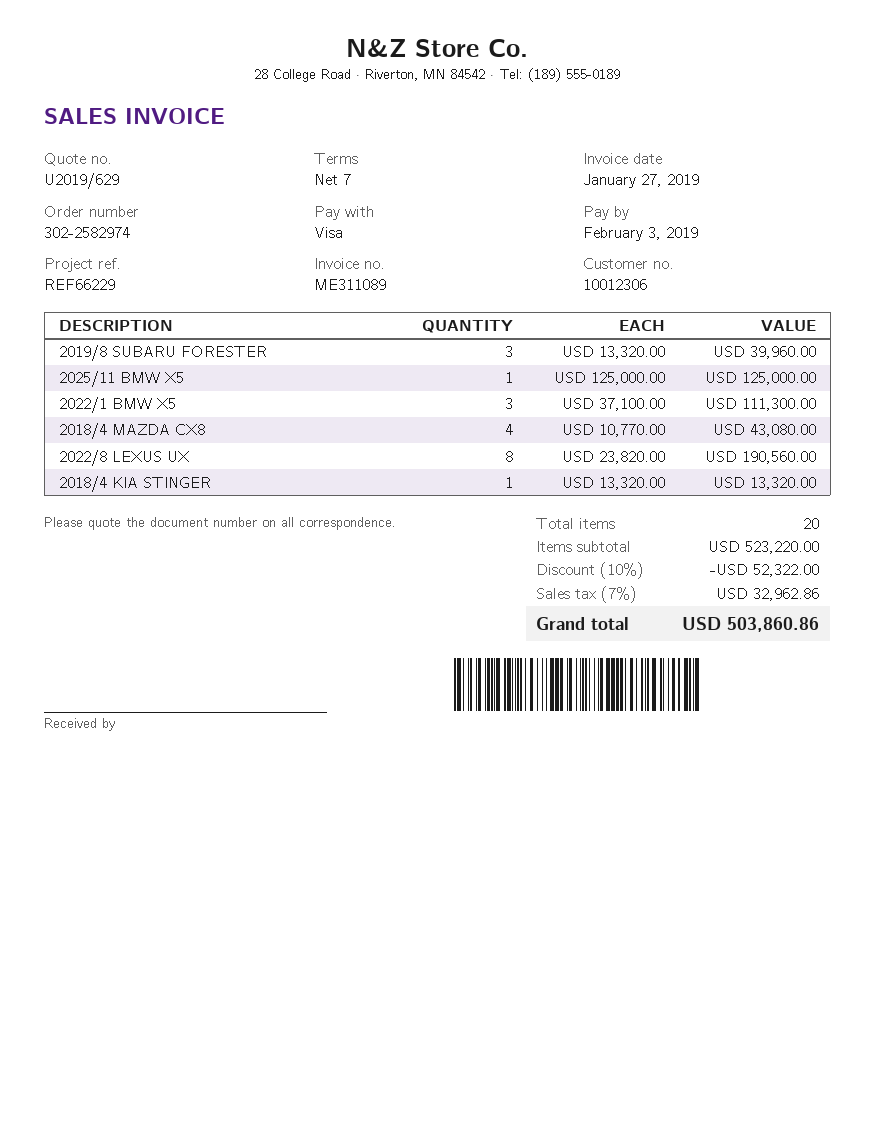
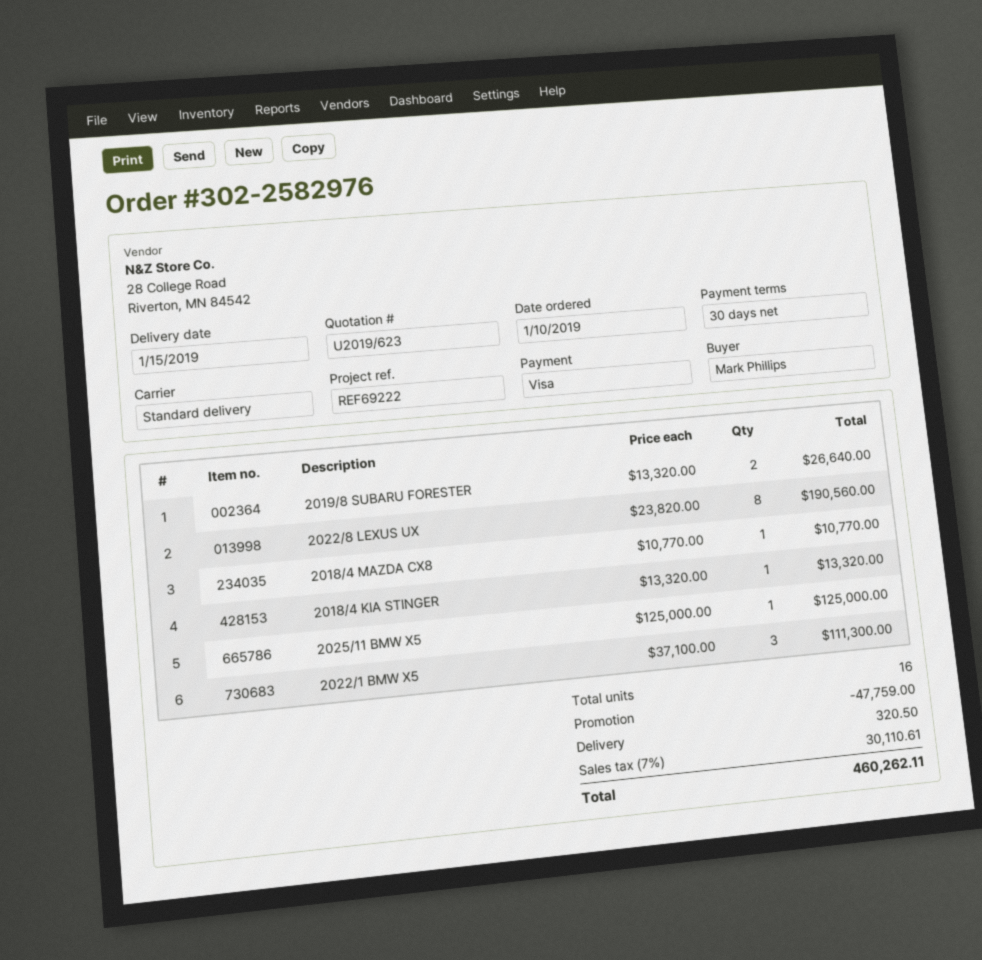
quote number: U2019/629 -> U2019/623
order number: 302-2582974 -> 302-2582976
payment terms: 7 days -> 30 days
reference: REF66229 -> REF69222
2019/8 SUBARU FORESTER: 3 x 13320.00 = 39960.00 -> 2 x 13320.00 = 26640.00
2018/4 MAZDA CX8: 4 x 10770.00 = 43080.00 -> 1 x 10770.00 = 10770.00
total quantity: 20 -> 16
discount: 52322.00 -> 47759.00
shipping: none -> 320.50
tax: 7% = 32962.86 -> 7% = 30110.61
total: 503860.86 -> 460262.11

